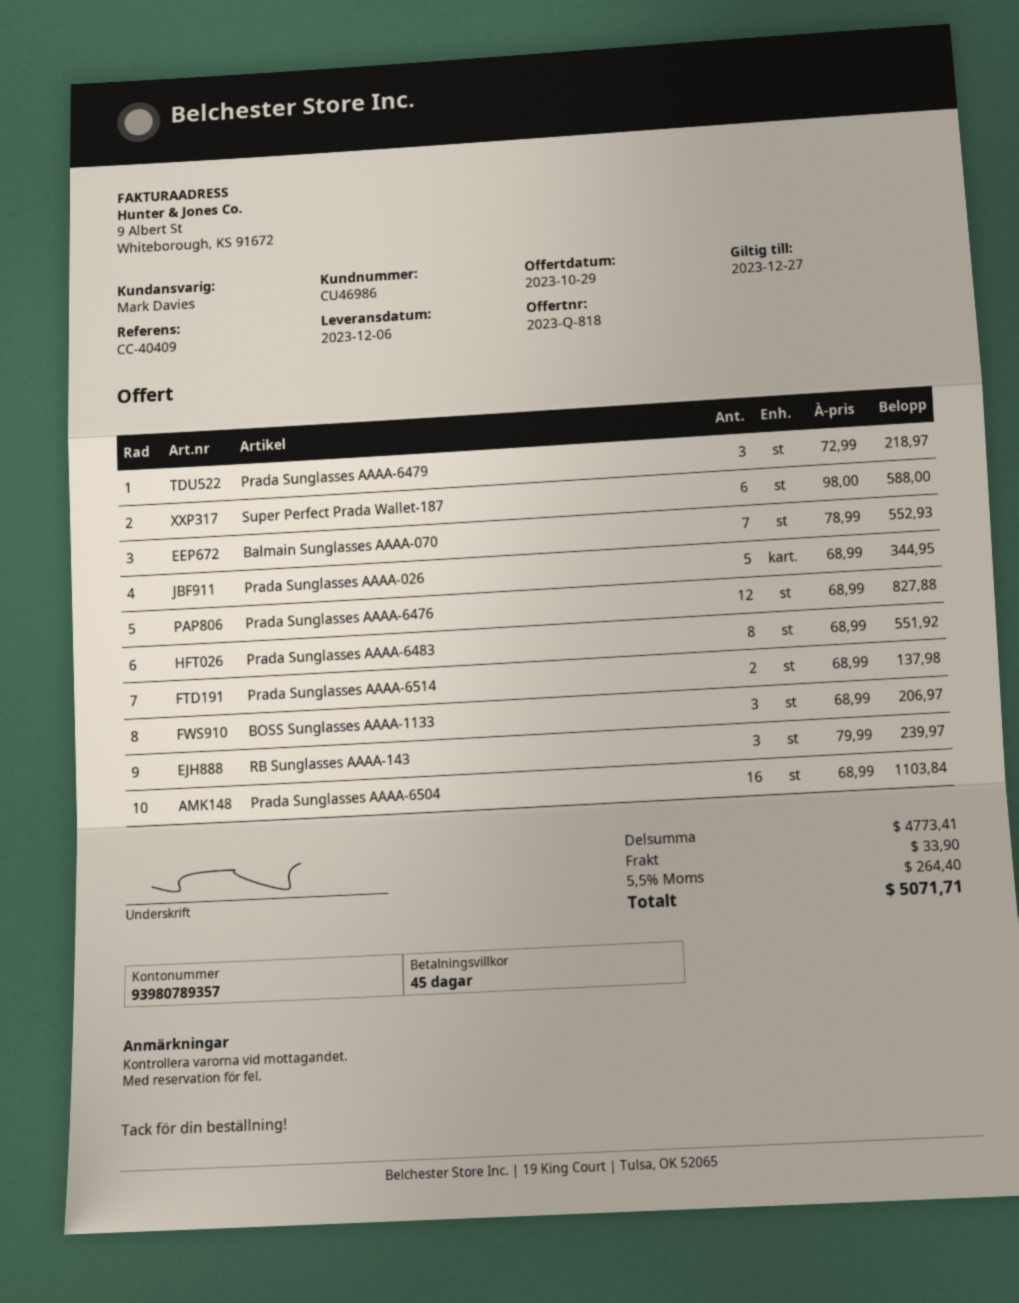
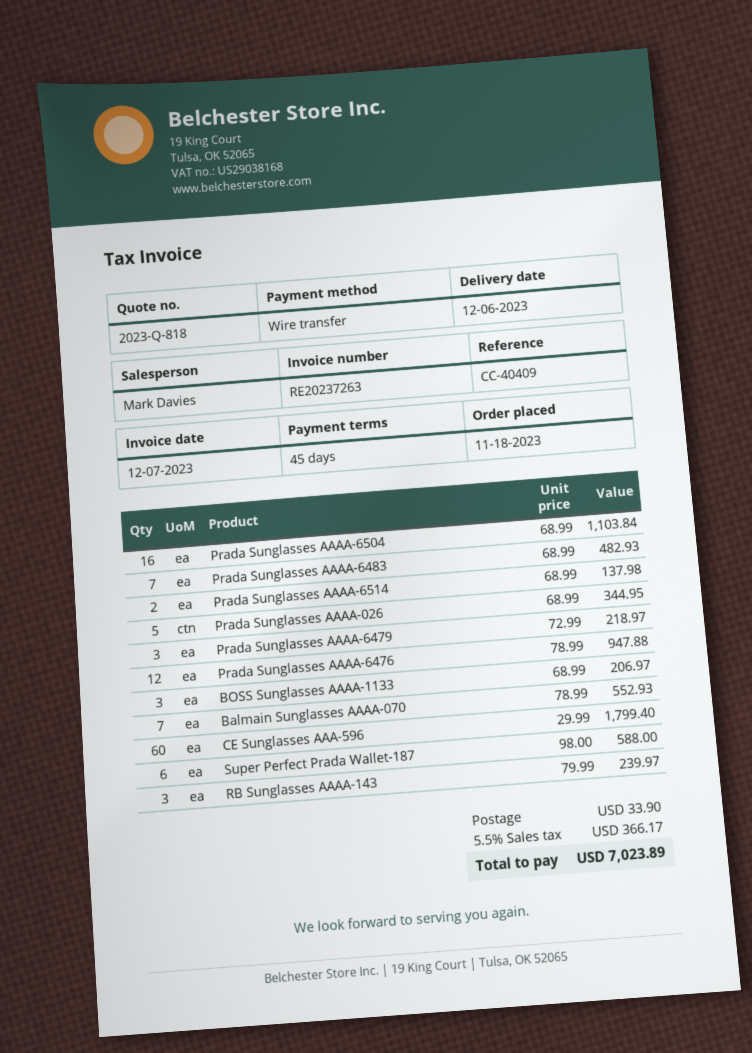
Prada Sunglasses AAAA-6476: 12 x 68.99 = 827.88 -> 12 x 78.99 = 947.88
Prada Sunglasses AAAA-6483: 8 x 68.99 = 551.92 -> 7 x 68.99 = 482.93
CE Sunglasses AAA-596: none -> 60 x 29.99 = 1799.40
tax: 5.5% = 264.40 -> 5.5% = 366.17
total: 5071.71 -> 7023.89

